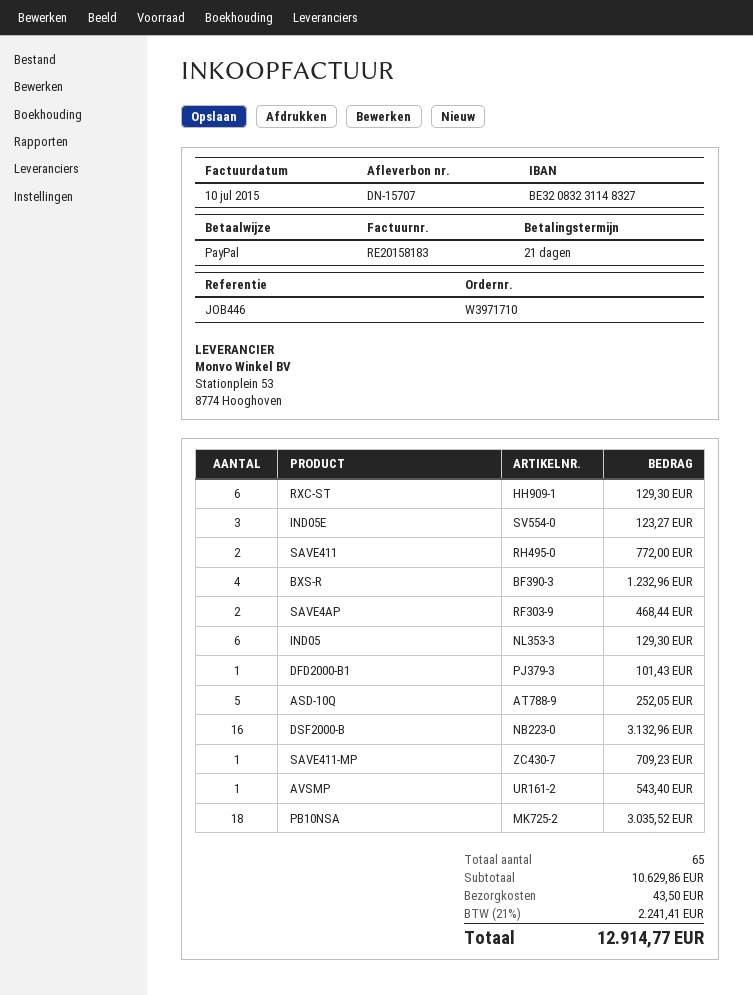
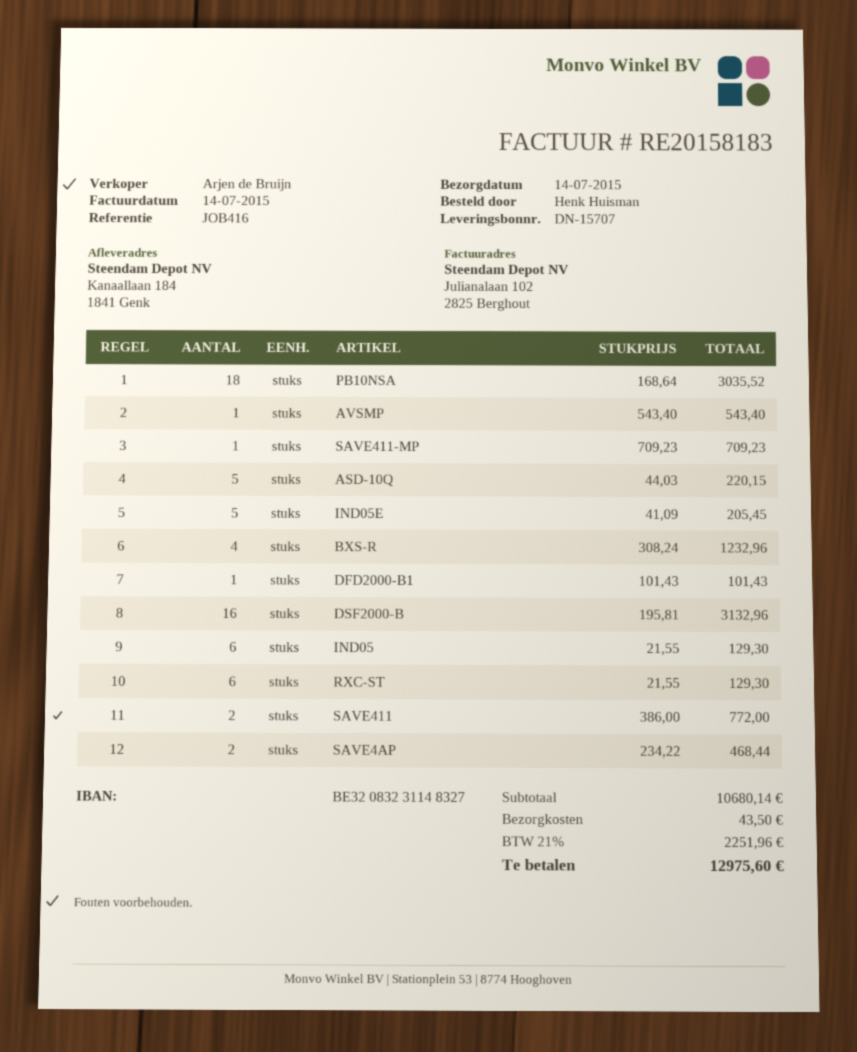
invoice date: 2015-07-10 -> 2015-07-14
reference: JOB446 -> JOB416
IND05E: 3 for 123.27 -> 5 for 205.45
ASD-10Q: 5 for 252.05 -> 5 for 220.15
subtotal: 10629.86 -> 10680.14
tax: 21% = 2241.41 -> 21% = 2251.96
total: 12914.77 -> 12975.60

